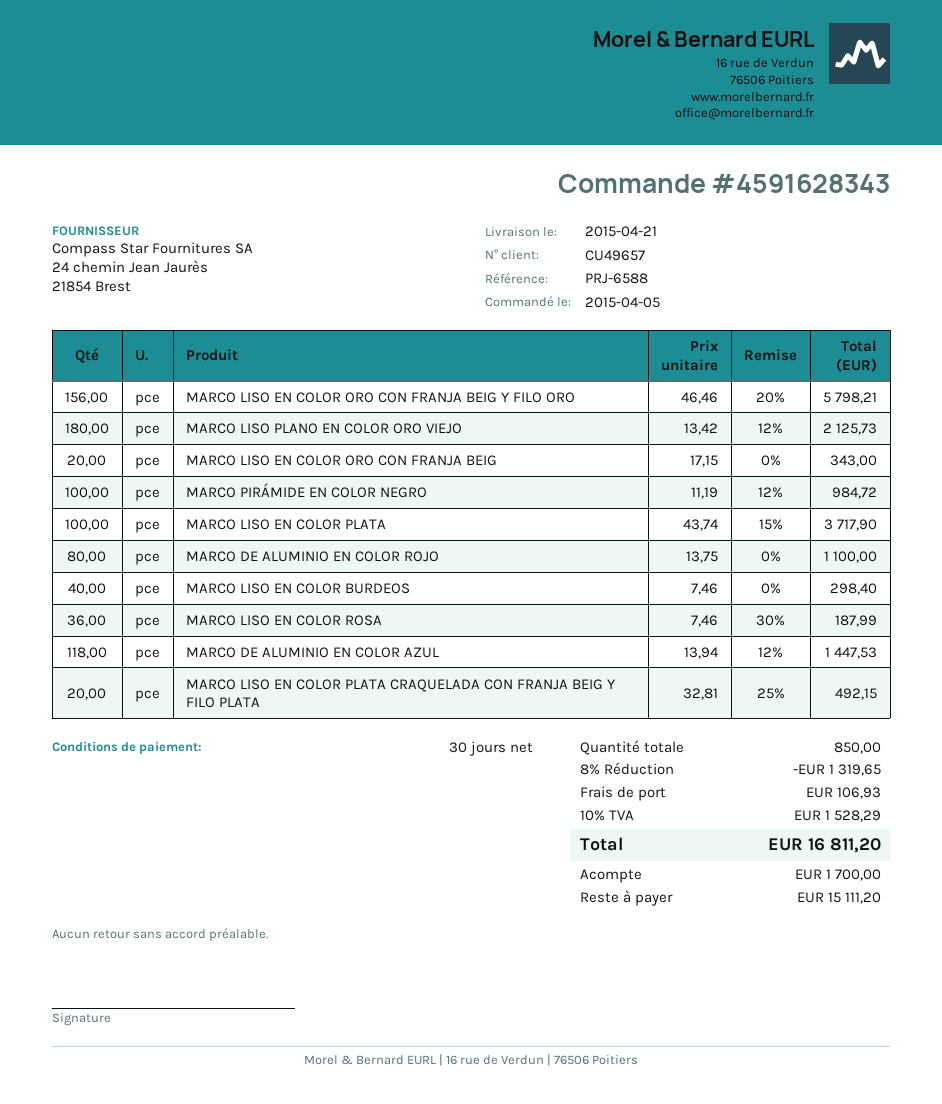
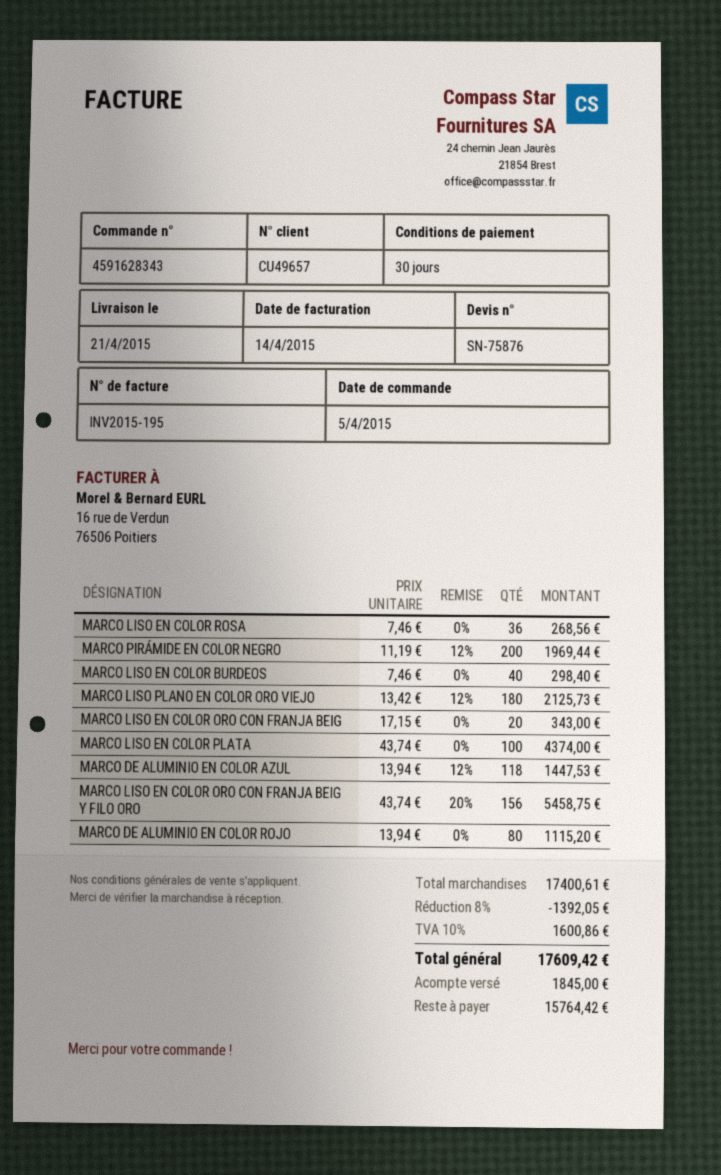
MARCO LISO EN COLOR ORO CON FRANJA BEIG Y FILO ORO: 156 x 46.46 - 20% = 5798.21 -> 156 x 43.74 - 20% = 5458.75
MARCO PIRÁMIDE EN COLOR NEGRO: 100 x 11.19 - 12% = 984.72 -> 200 x 11.19 - 12% = 1969.44
MARCO LISO EN COLOR PLATA: 100 x 43.74 - 15% = 3717.90 -> 100 x 43.74 = 4374.00
MARCO DE ALUMINIO EN COLOR ROJO: 80 x 13.75 = 1100.00 -> 80 x 13.94 = 1115.20
MARCO LISO EN COLOR ROSA: 36 x 7.46 - 30% = 187.99 -> 36 x 7.46 = 268.56
MARCO LISO EN COLOR PLATA CRAQUELADA CON FRANJA BEIG Y FILO PLATA: 20 x 32.81 - 25% = 492.15 -> none
discount: 8% = 1319.65 -> 8% = 1392.05
shipping: 106.93 -> none
tax: 10% = 1528.29 -> 10% = 1600.86
total: 16811.20 -> 17609.42
deposit: 1700.00 -> 1845.00
balance: 15111.20 -> 15764.42

